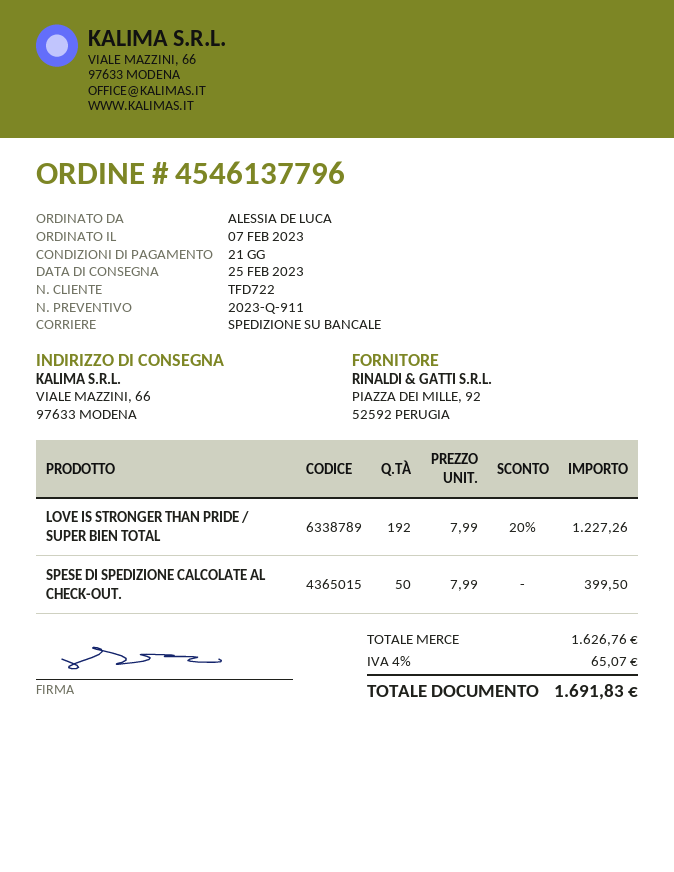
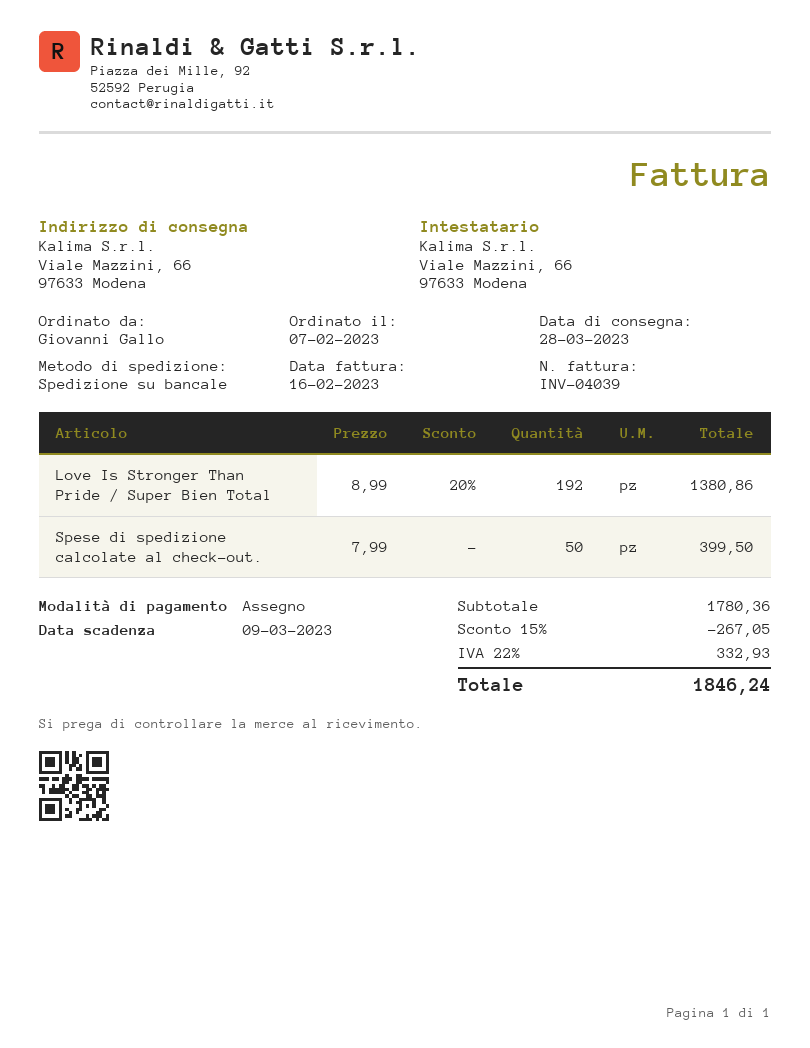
delivery date: 2023-02-25 -> 2023-03-28
ordered by: ALESSIA DE LUCA -> Giovanni Gallo
LOVE IS STRONGER THAN PRIDE / SUPER BIEN TOTAL: 192 x 7.99 - 20% = 1227.26 -> 192 x 8.99 - 20% = 1380.86
subtotal: 1626.76 -> 1780.36
discount: none -> 15% = 267.05
tax: 4% = 65.07 -> 22% = 332.93
total: 1691.83 -> 1846.24

